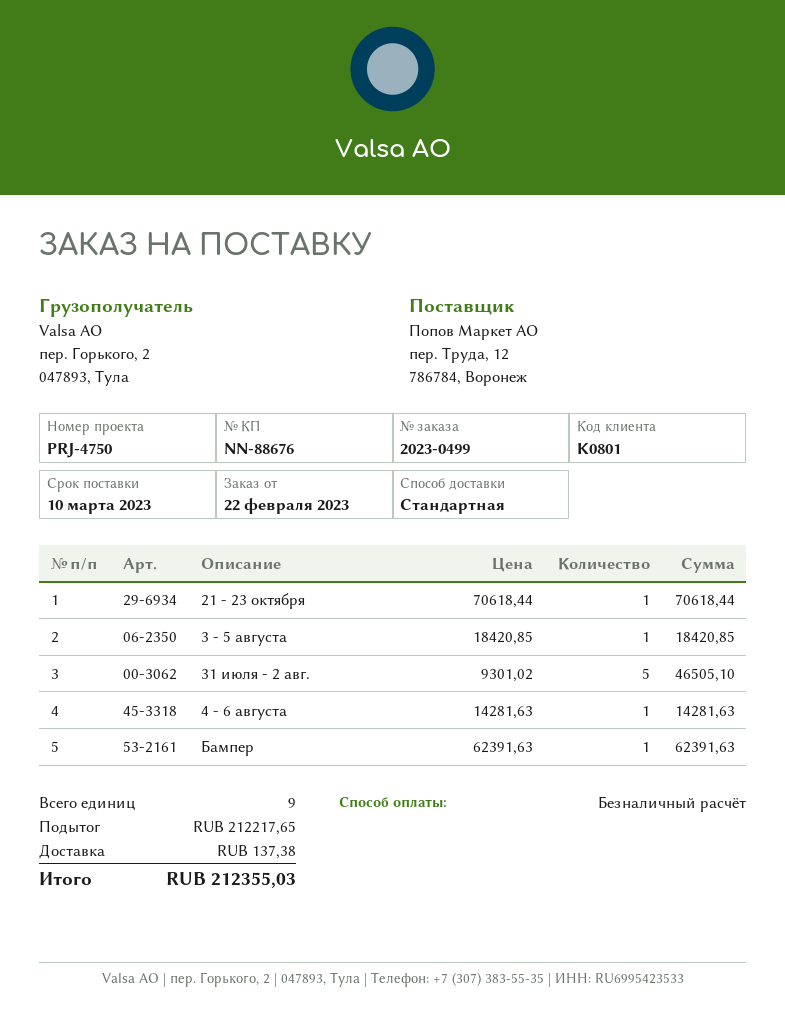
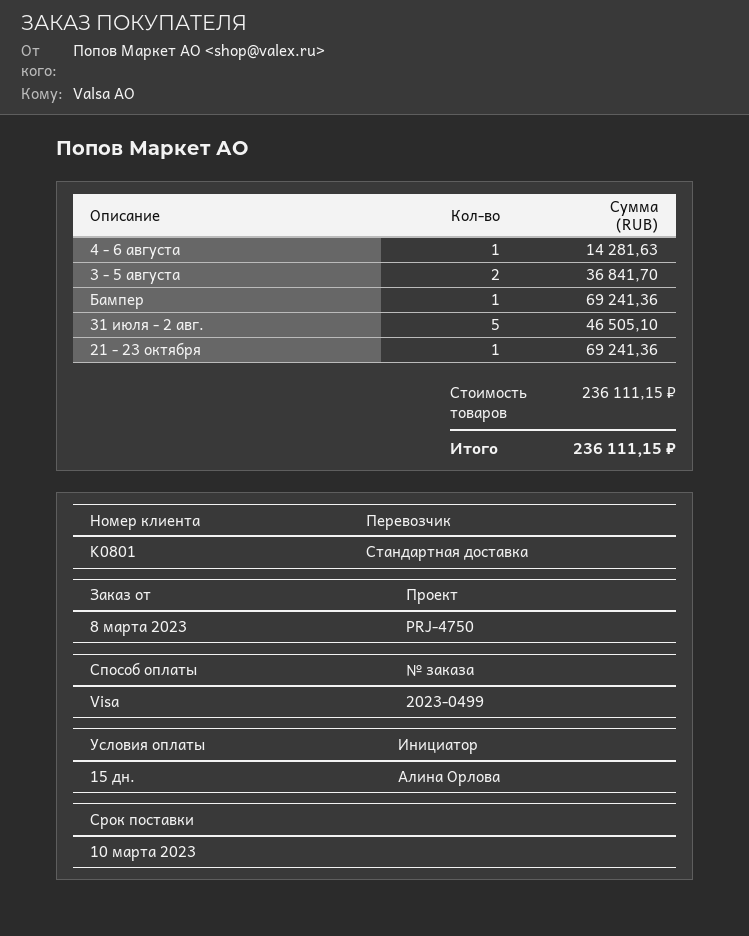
order date: 2023-02-22 -> 2023-03-08
payment method: bank transfer -> Visa
21 - 23 октября: 1 for 70618.44 -> 1 for 69241.36
3 - 5 августа: 1 for 18420.85 -> 2 for 36841.70
Бампер: 1 for 62391.63 -> 1 for 69241.36
subtotal: 212217.65 -> 236111.15
shipping: 137.38 -> none
total: 212355.03 -> 236111.15

